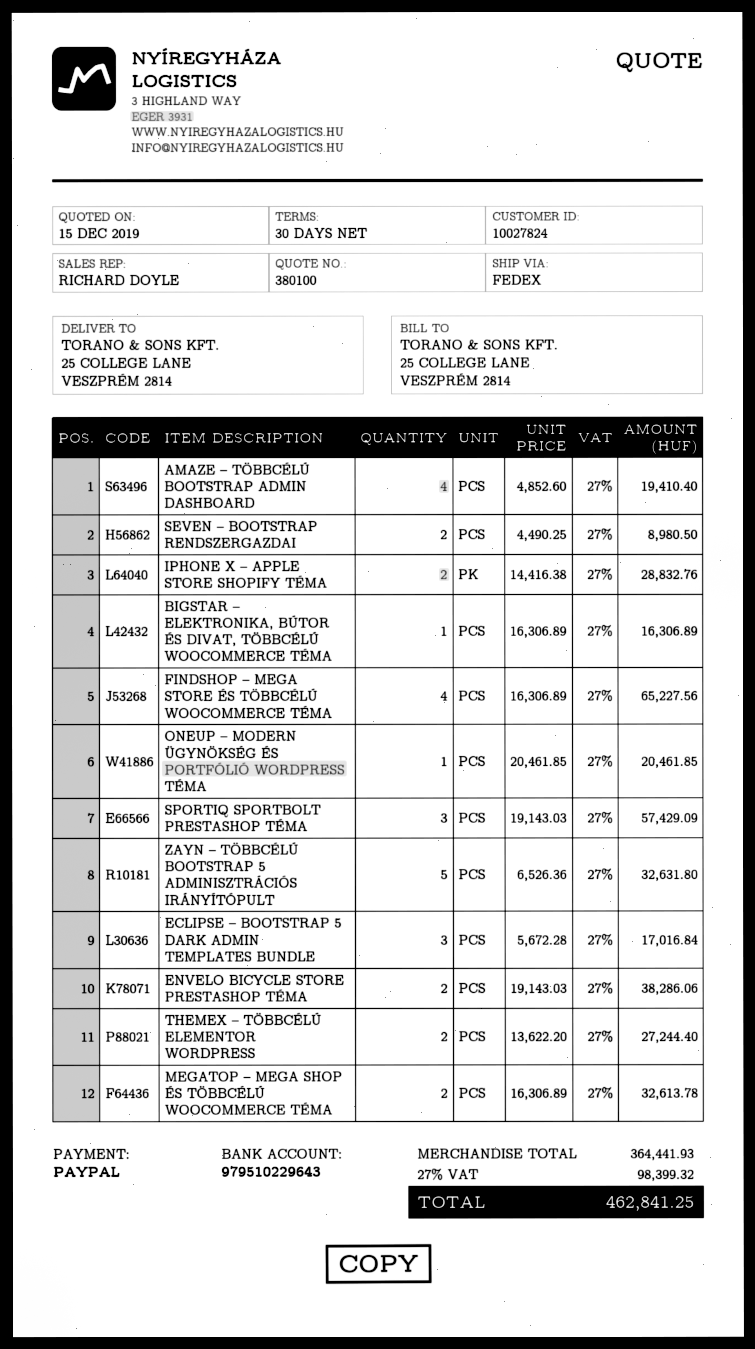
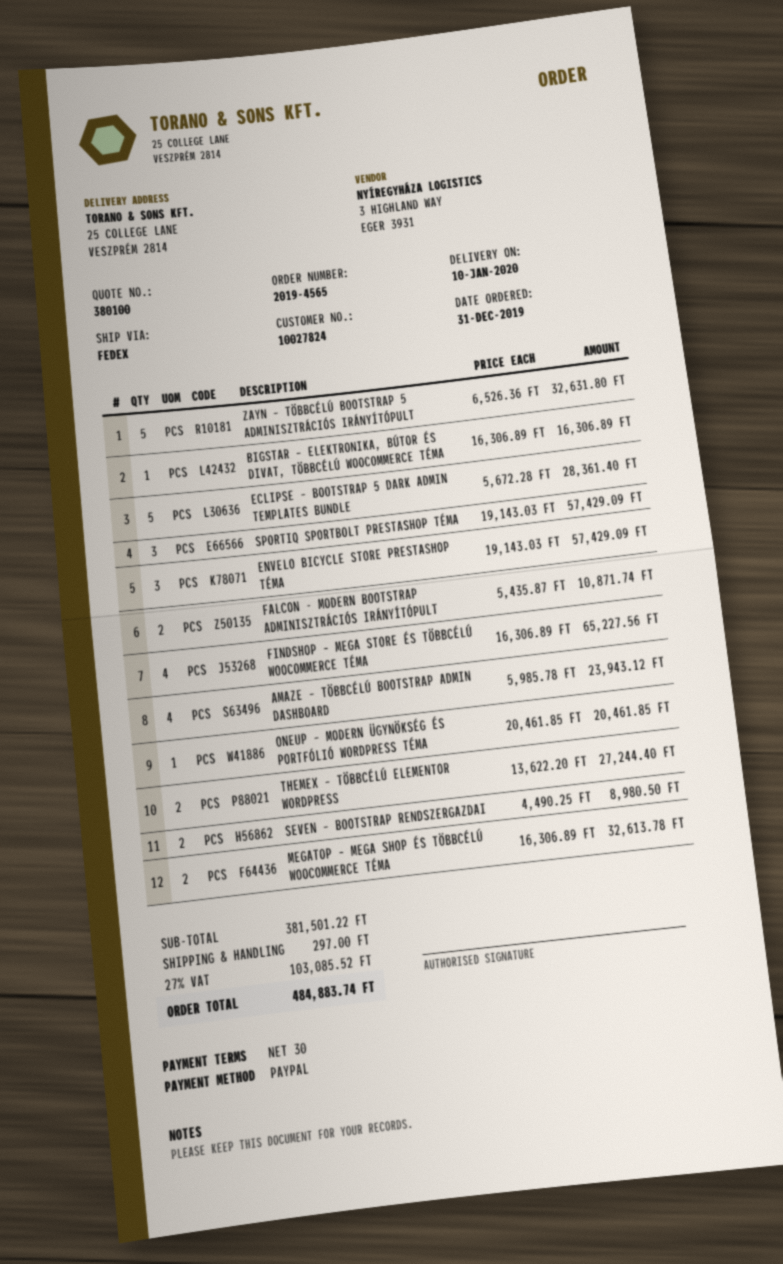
AMAZE – TÖBBCÉLÚ BOOTSTRAP ADMIN DASHBOARD: 4 x 4852.60 = 19410.40 -> 4 x 5985.78 = 23943.12
IPHONE X – APPLE STORE SHOPIFY TÉMA: 2 x 14416.38 = 28832.76 -> none
ECLIPSE – BOOTSTRAP 5 DARK ADMIN TEMPLATES BUNDLE: 3 x 5672.28 = 17016.84 -> 5 x 5672.28 = 28361.40
ENVELO BICYCLE STORE PRESTASHOP TÉMA: 2 x 19143.03 = 38286.06 -> 3 x 19143.03 = 57429.09
FALCON - MODERN BOOTSTRAP ADMINISZTRÁCIÓS IRÁNYÍTÓPULT: none -> 2 x 5435.87 = 10871.74
subtotal: 364441.93 -> 381501.22
shipping: none -> 297.00
tax: 27% = 98399.32 -> 27% = 103085.52
total: 462841.25 -> 484883.74

